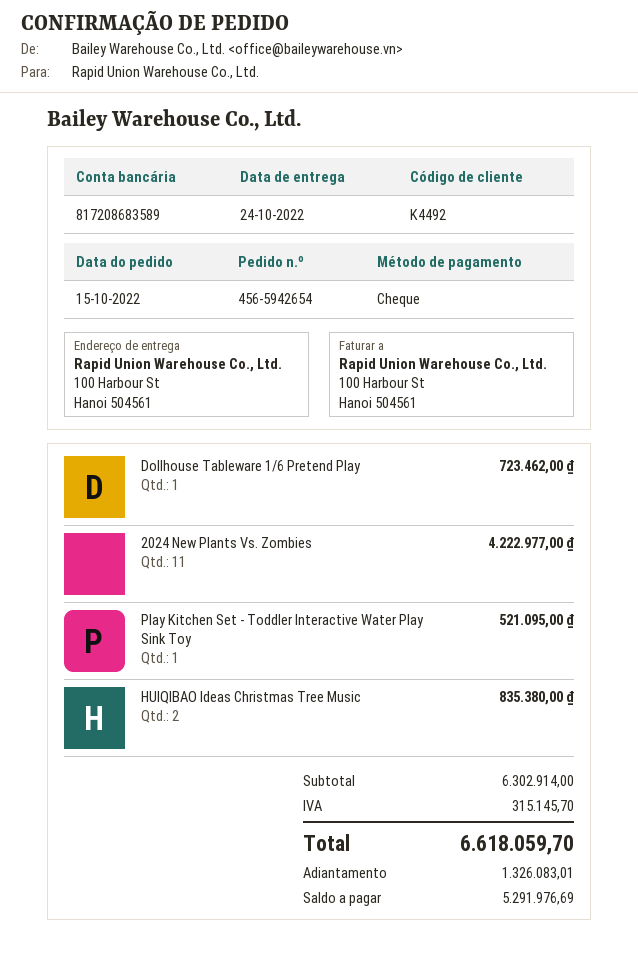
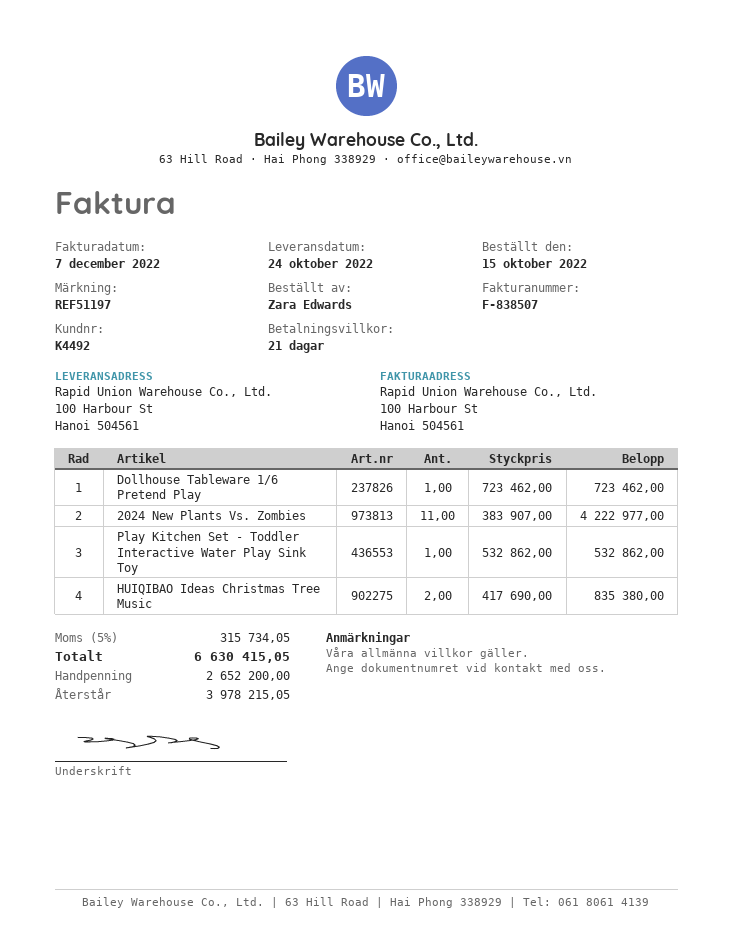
Play Kitchen Set - Toddler Interactive Water Play Sink Toy: 1 for 521095.00 -> 1 for 532862.00
tax: 315145.70 -> 315734.05
total: 6618059.70 -> 6630415.05
deposit: 1326083.01 -> 2652200.00
balance: 5291976.69 -> 3978215.05

